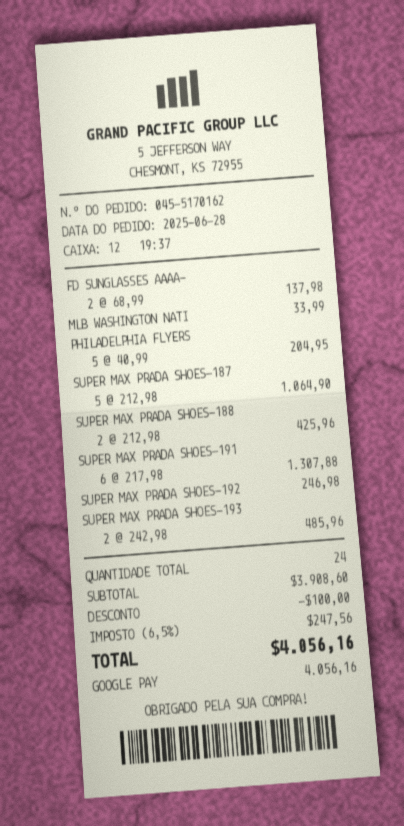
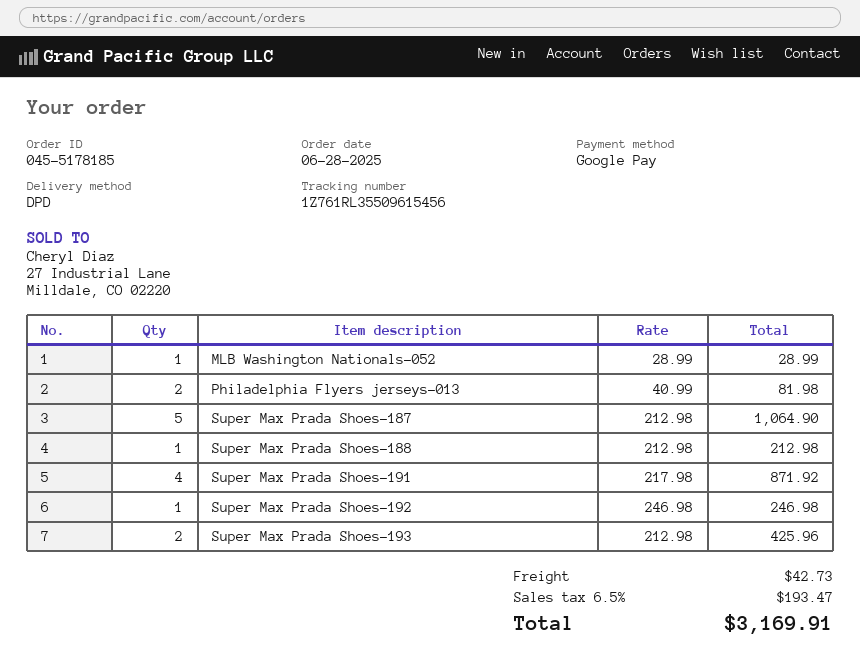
order number: 045-5170162 -> 045-5178185
FD SUNGLASSES AAAA-: 2 x 68.99 = 137.98 -> none
MLB WASHINGTON NATI: 1 x 33.99 = 33.99 -> 1 x 28.99 = 28.99
PHILADELPHIA FLYERS: 5 x 40.99 = 204.95 -> 2 x 40.99 = 81.98
SUPER MAX PRADA SHOES-188: 2 x 212.98 = 425.96 -> 1 x 212.98 = 212.98
SUPER MAX PRADA SHOES-191: 6 x 217.98 = 1307.88 -> 4 x 217.98 = 871.92
SUPER MAX PRADA SHOES-193: 2 x 242.98 = 485.96 -> 2 x 212.98 = 425.96
discount: 100.00 -> none
shipping: none -> 42.73
tax: 6.5% = 247.56 -> 6.5% = 193.47
total: 4056.16 -> 3169.91

